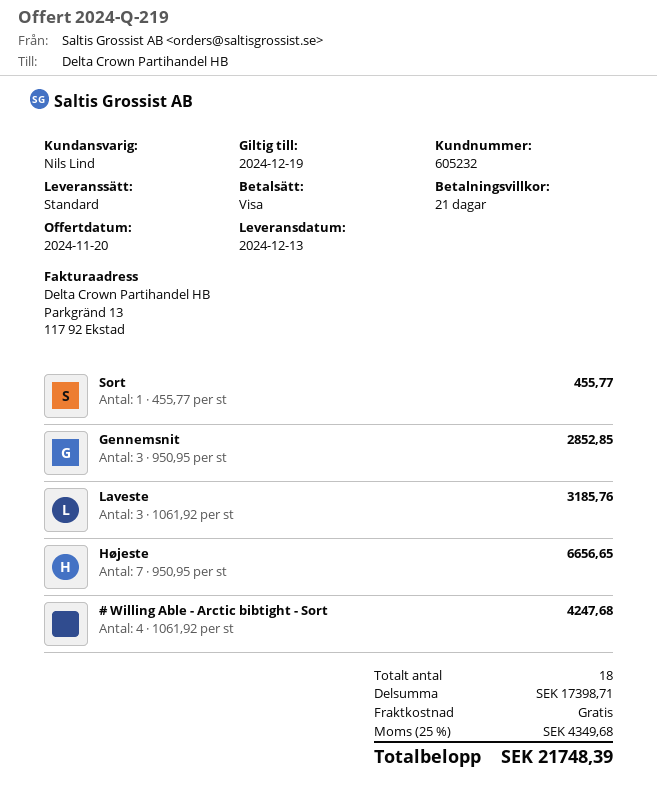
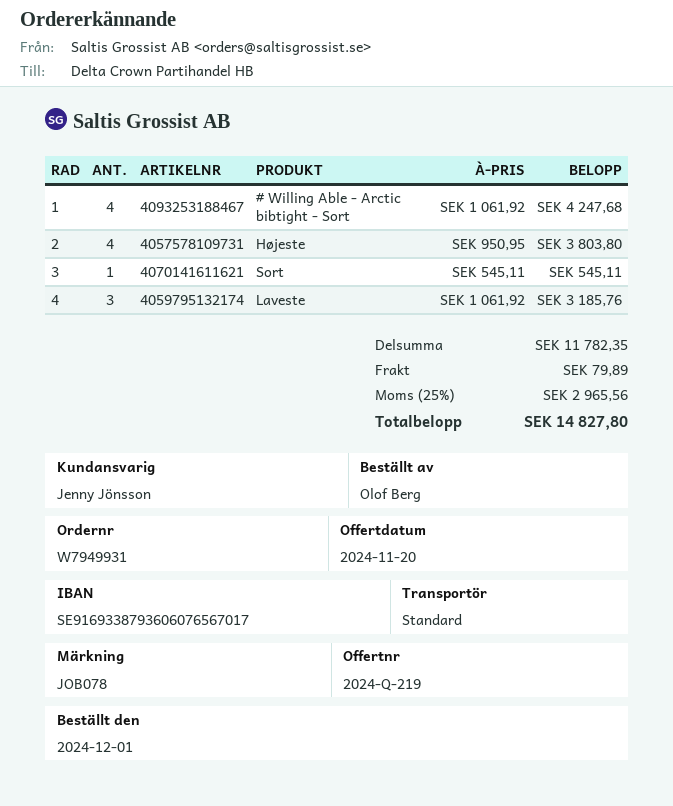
sales rep: Nils Lind -> Jenny Jönsson
Sort: 1 x 455.77 = 455.77 -> 1 x 545.11 = 545.11
Gennemsnit: 3 x 950.95 = 2852.85 -> none
Højeste: 7 x 950.95 = 6656.65 -> 4 x 950.95 = 3803.80
subtotal: 17398.71 -> 11782.35
shipping: 0.00 -> 79.89
tax: 25% = 4349.68 -> 25% = 2965.56
total: 21748.39 -> 14827.80

